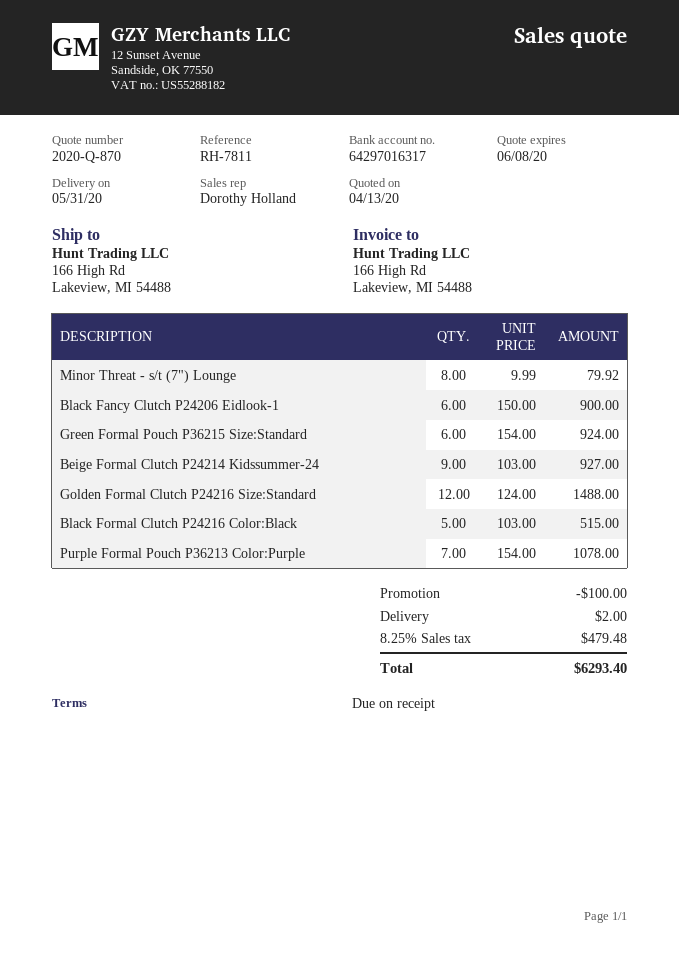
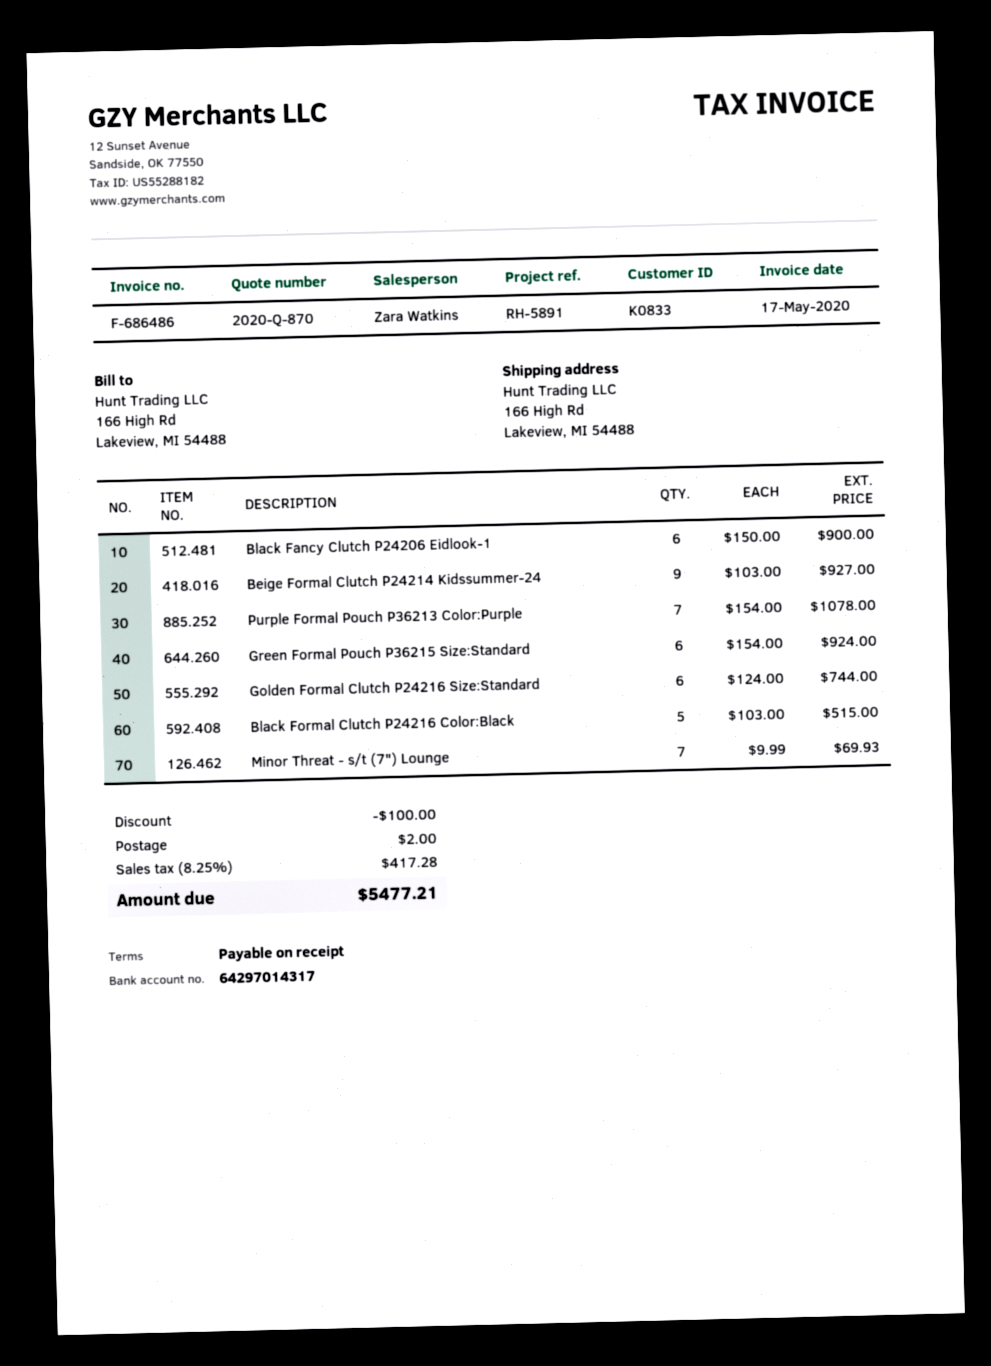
reference: RH-7811 -> RH-5891
sales rep: Dorothy Holland -> Zara Watkins
bank account: 64297016317 -> 64297014317
Minor Threat - s/t (7") Lounge: 8 x 9.99 = 79.92 -> 7 x 9.99 = 69.93
Golden Formal Clutch P24216 Size:Standard: 12 x 124.00 = 1488.00 -> 6 x 124.00 = 744.00
tax: 8.25% = 479.48 -> 8.25% = 417.28
total: 6293.40 -> 5477.21

